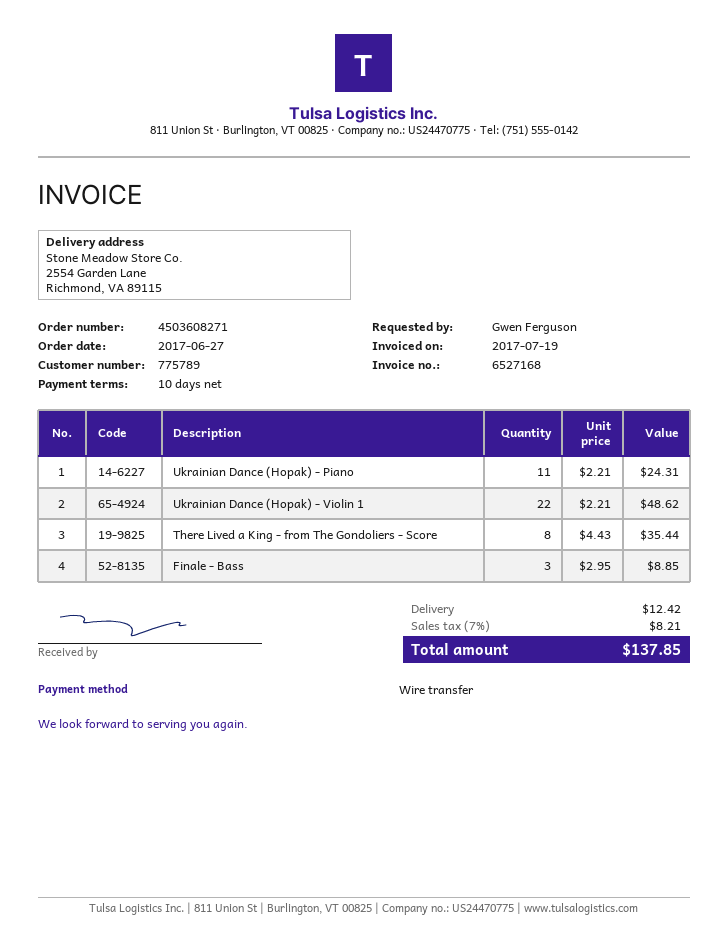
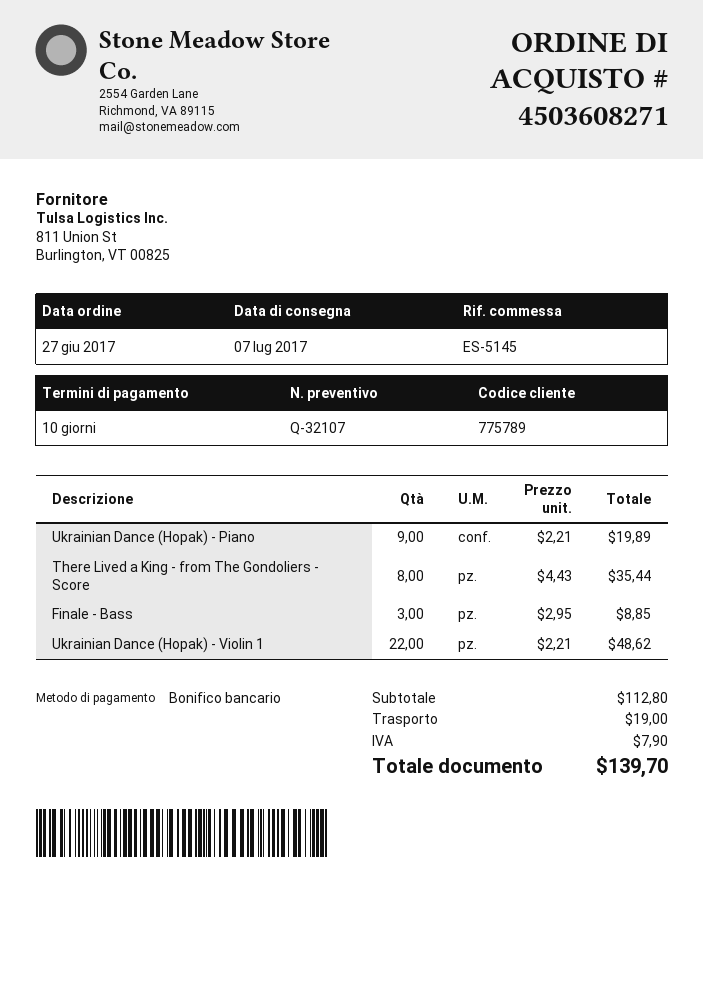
Ukrainian Dance (Hopak) - Piano: 11 x 2.21 = 24.31 -> 9 x 2.21 = 19.89
shipping: 12.42 -> 19.00
tax: 8.21 -> 7.90
total: 137.85 -> 139.70

